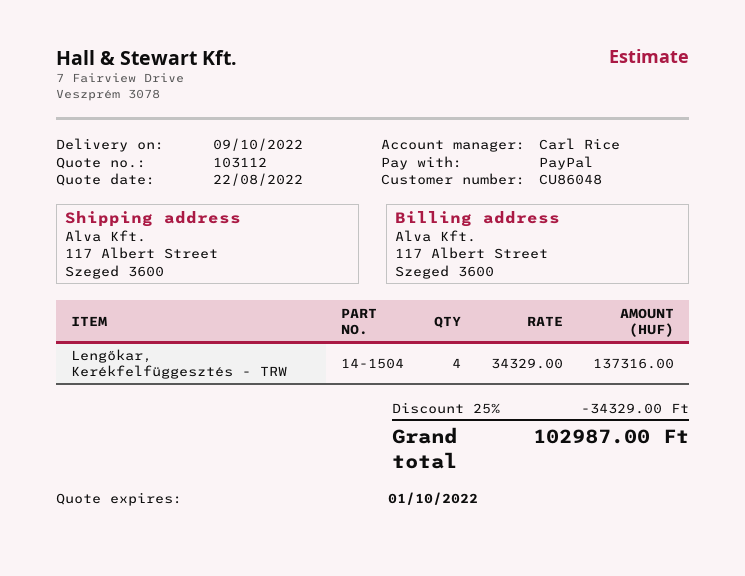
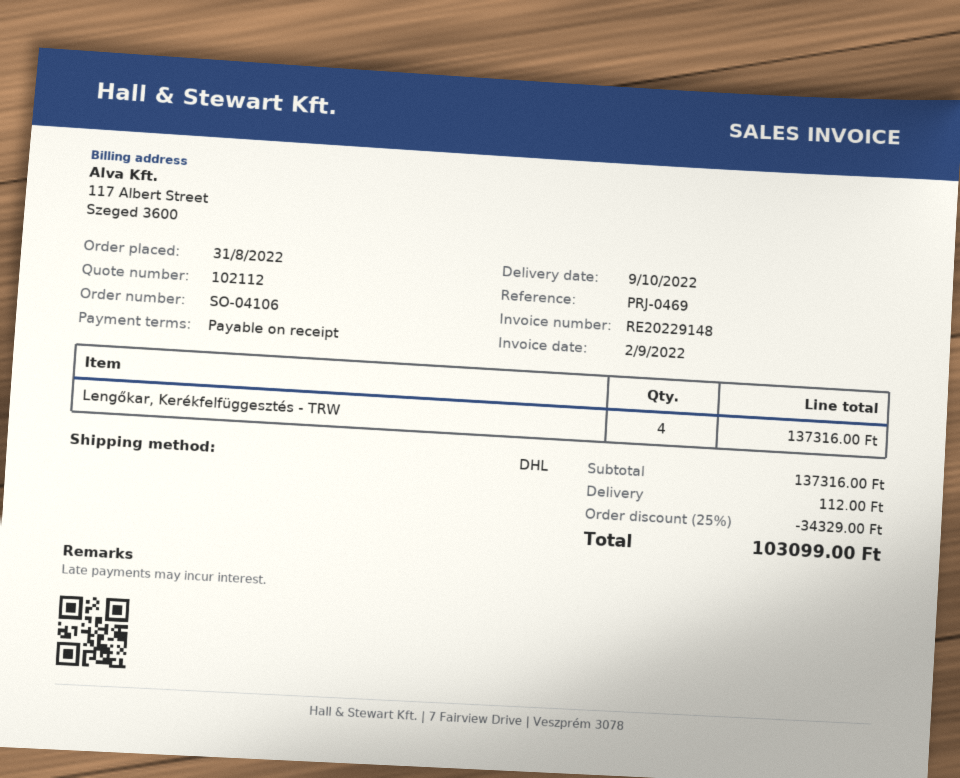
quote number: 103112 -> 102112
shipping: none -> 112.00
total: 102987.00 -> 103099.00

